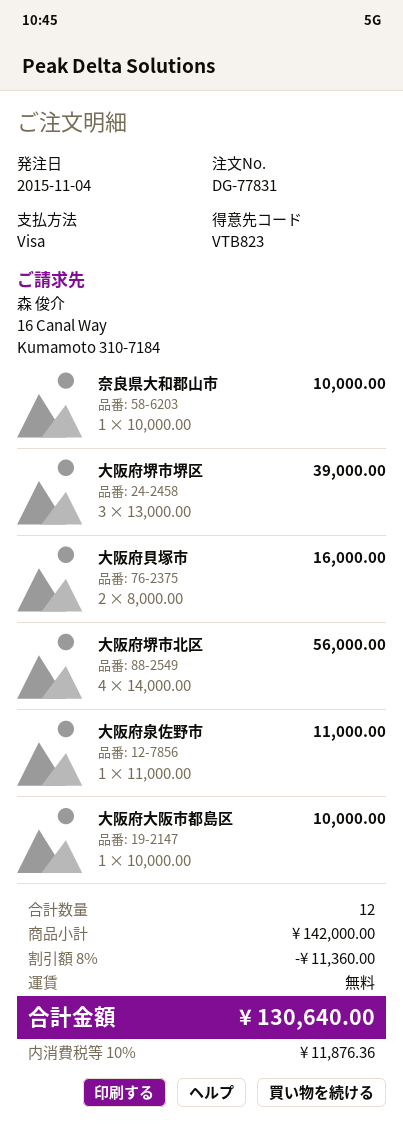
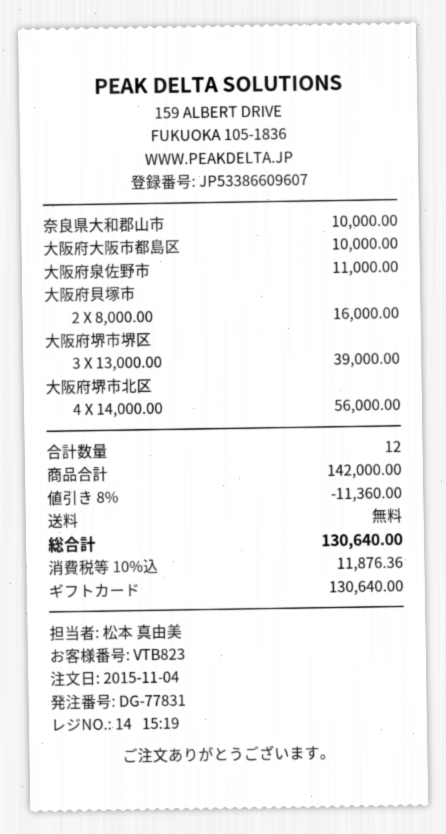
payment method: Visa -> gift card

